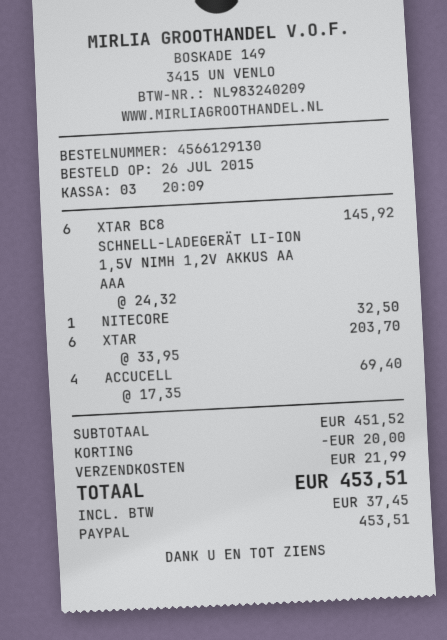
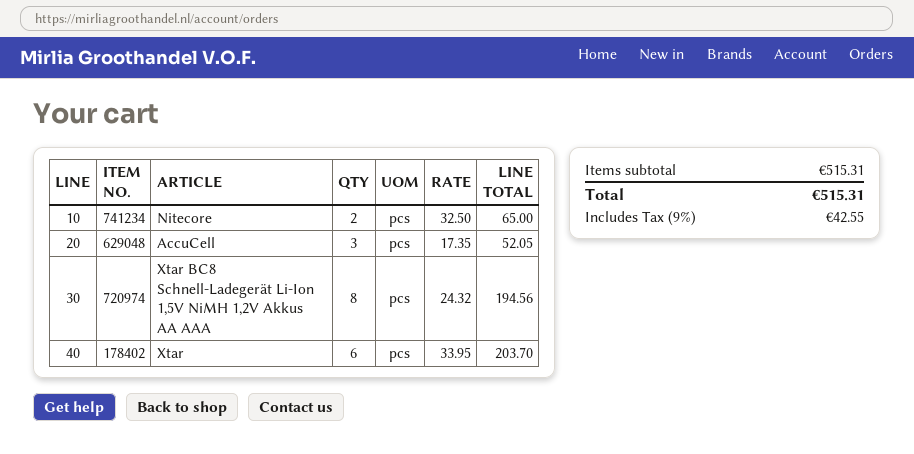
XTAR BC8 SCHNELL-LADEGERÄT LI-ION 1,5V NIMH 1,2V AKKUS AA AAA: 6 x 24.32 = 145.92 -> 8 x 24.32 = 194.56
NITECORE: 1 x 32.50 = 32.50 -> 2 x 32.50 = 65.00
ACCUCELL: 4 x 17.35 = 69.40 -> 3 x 17.35 = 52.05
subtotal: 451.52 -> 515.31
discount: 20.00 -> none
shipping: 21.99 -> none
tax: 37.45 -> 42.55
total: 453.51 -> 515.31

